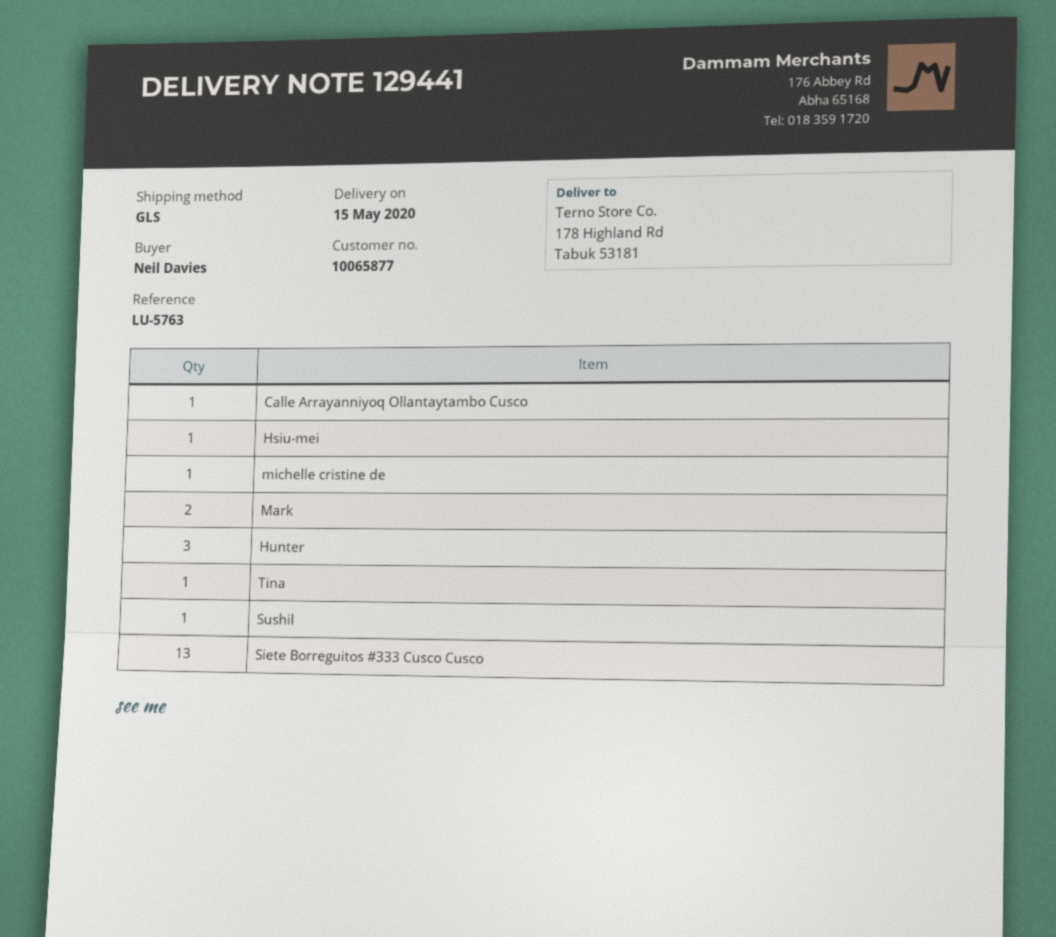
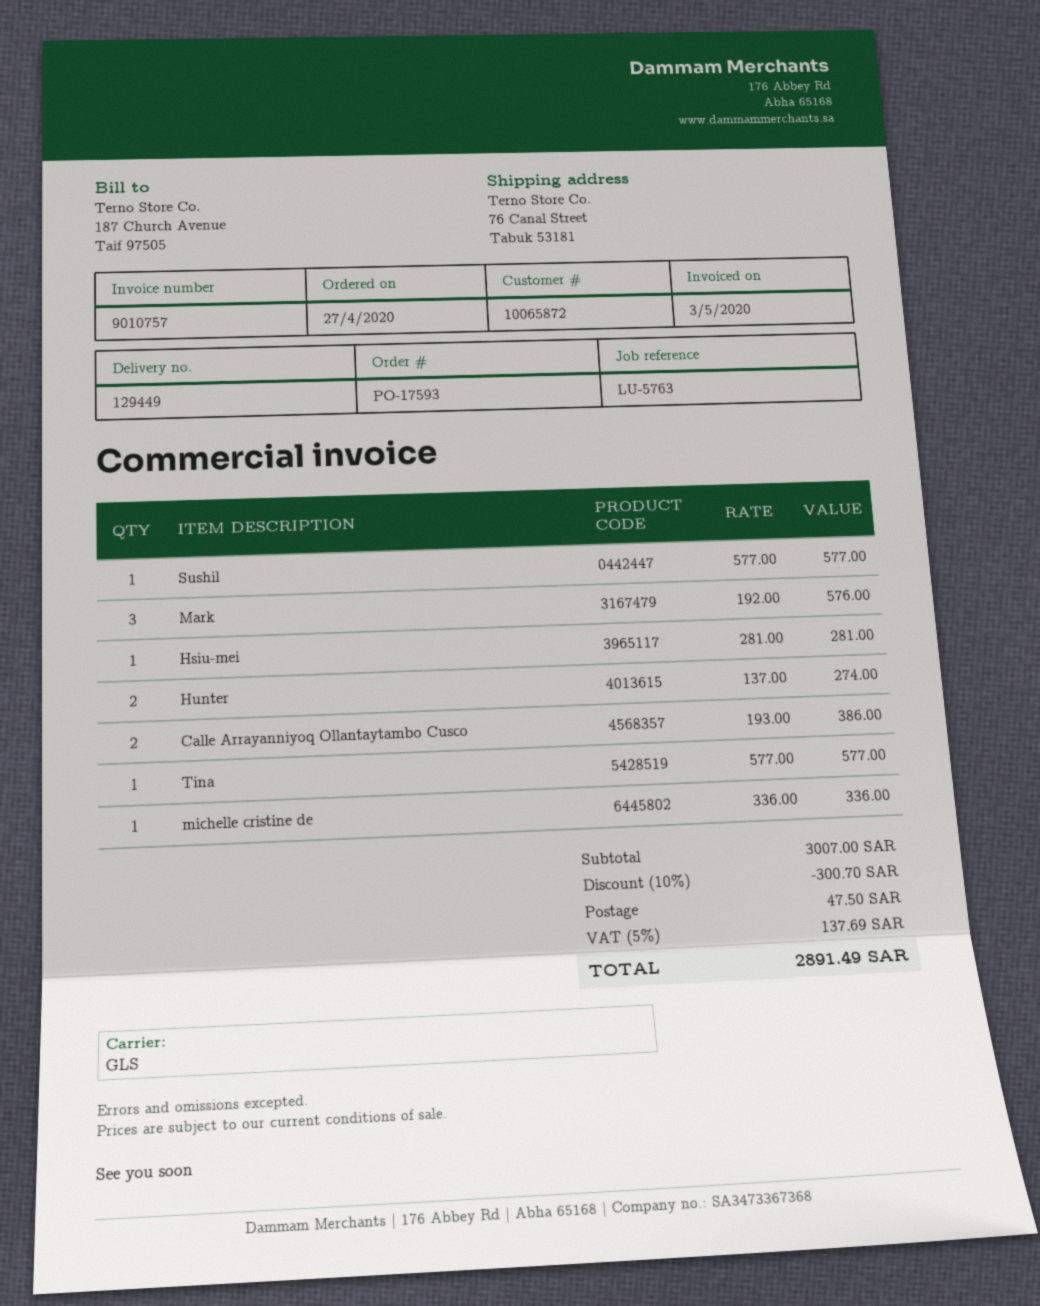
delivery note number: 129441 -> 129449
customer number: 10065877 -> 10065872
ship to: 178 Highland Rd, Tabuk 53181 -> 76 Canal Street, Tabuk 53181
Calle Arrayanniyoq Ollantaytambo Cusco: 1 -> 2
Mark: 2 -> 3
Hunter: 3 -> 2
Siete Borreguitos #333 Cusco Cusco: 13 -> none

